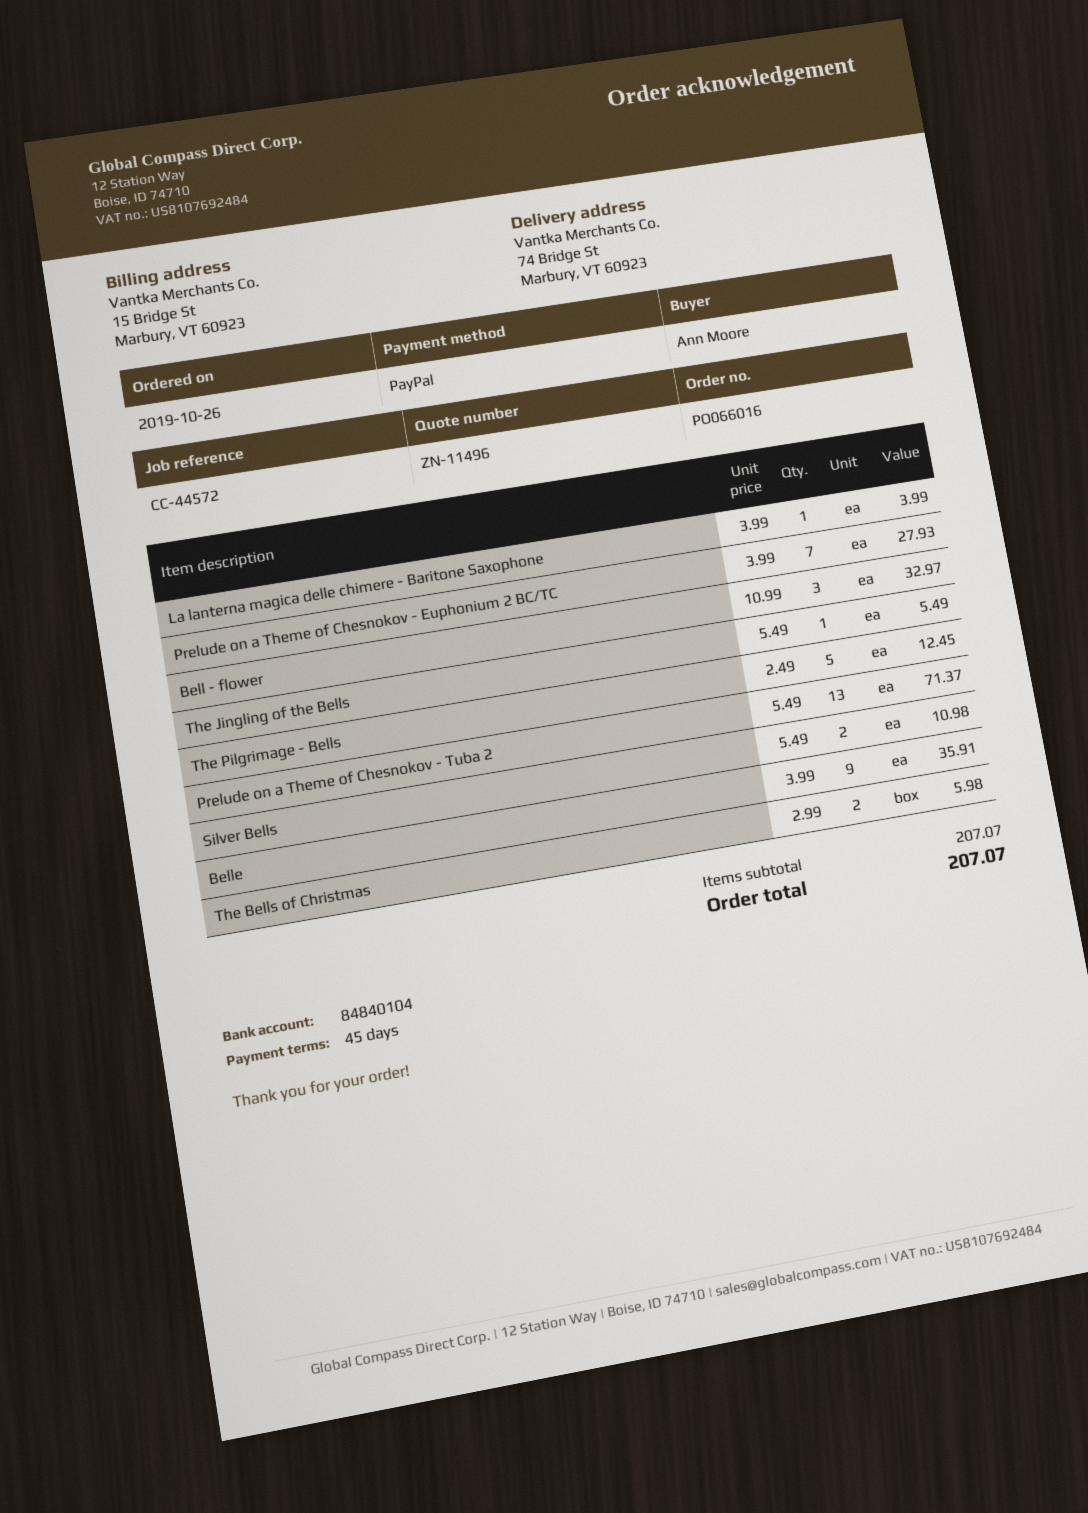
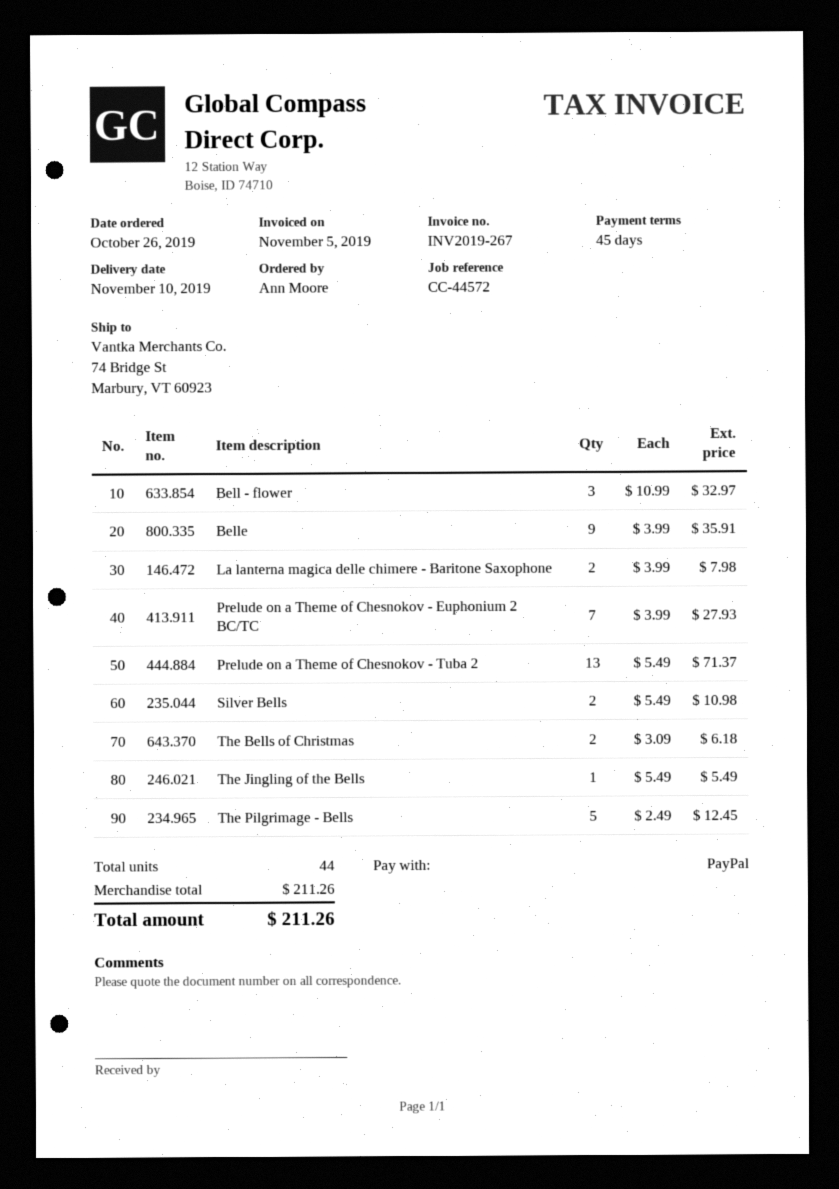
La lanterna magica delle chimere - Baritone Saxophone: 1 x 3.99 = 3.99 -> 2 x 3.99 = 7.98
The Bells of Christmas: 2 x 2.99 = 5.98 -> 2 x 3.09 = 6.18
subtotal: 207.07 -> 211.26
total: 207.07 -> 211.26

